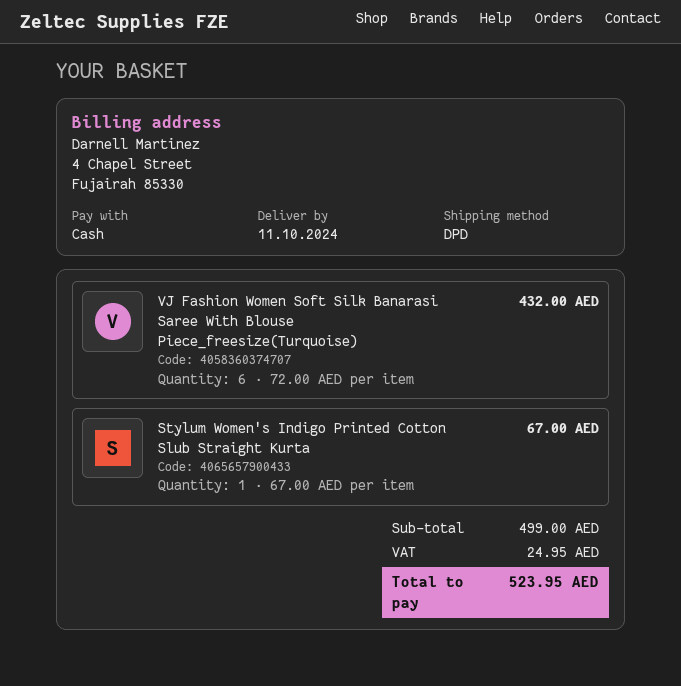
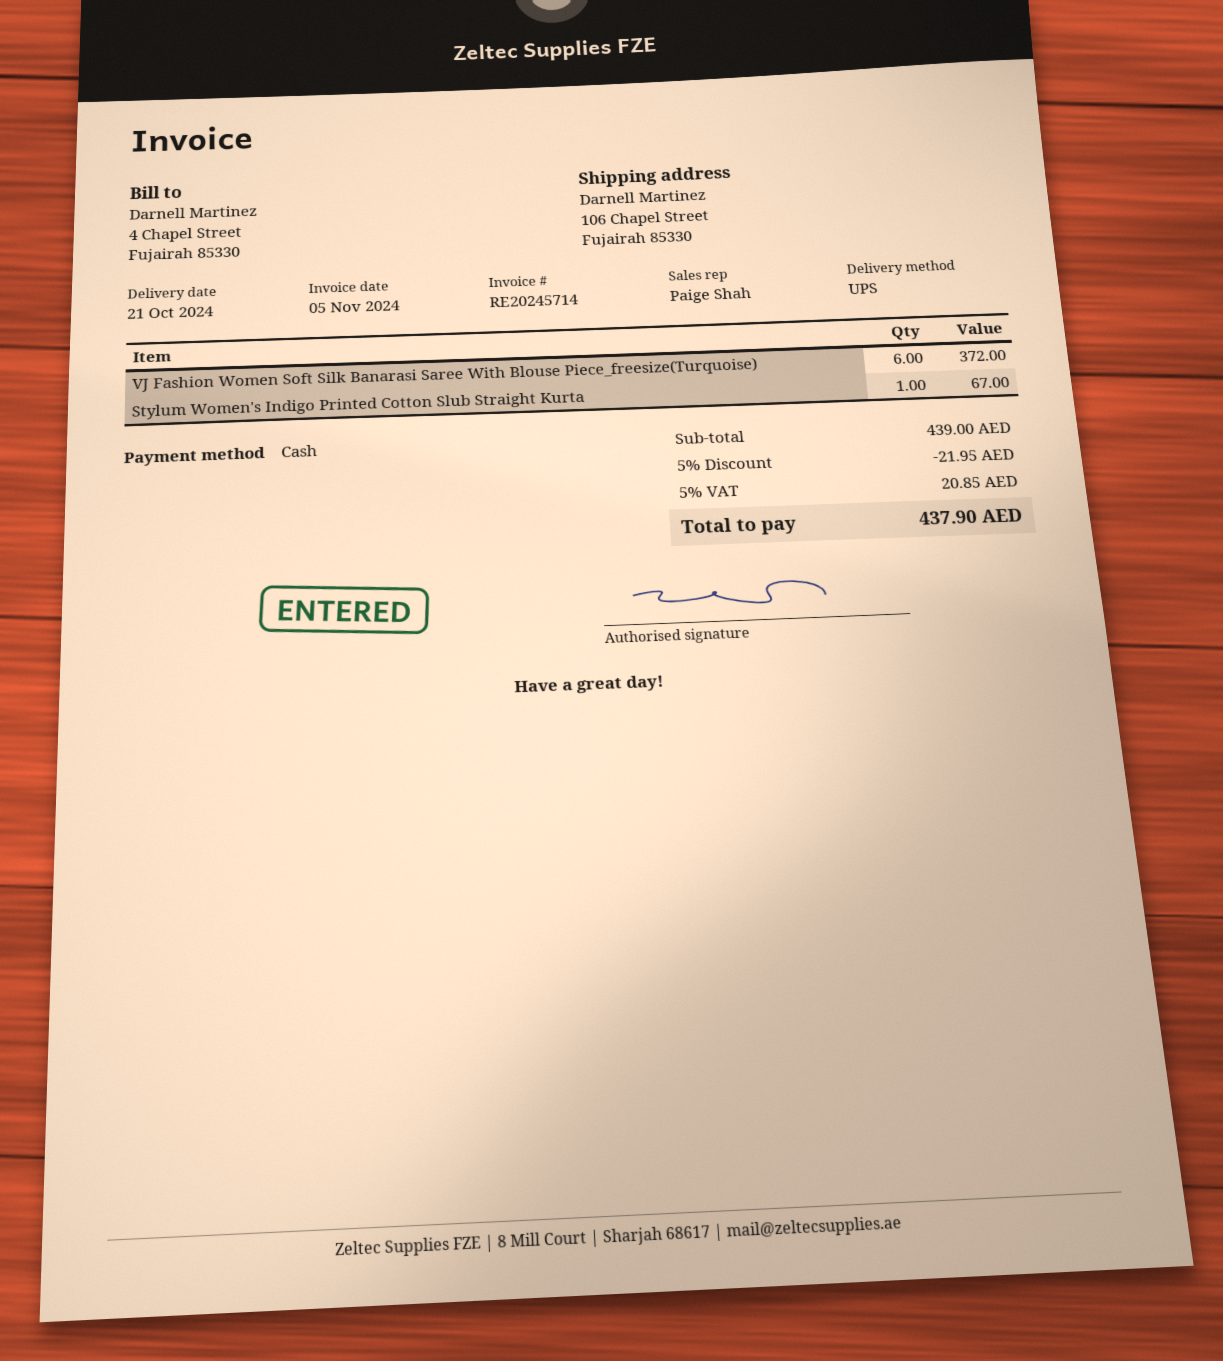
delivery date: 2024-10-11 -> 2024-10-21
shipping method: DPD -> UPS
VJ Fashion Women Soft Silk Banarasi Saree With Blouse Piece_freesize(Turquoise): 6 for 432.00 -> 6 for 372.00
subtotal: 499.00 -> 439.00
discount: none -> 5% = 21.95
tax: 24.95 -> 20.85
total: 523.95 -> 437.90

